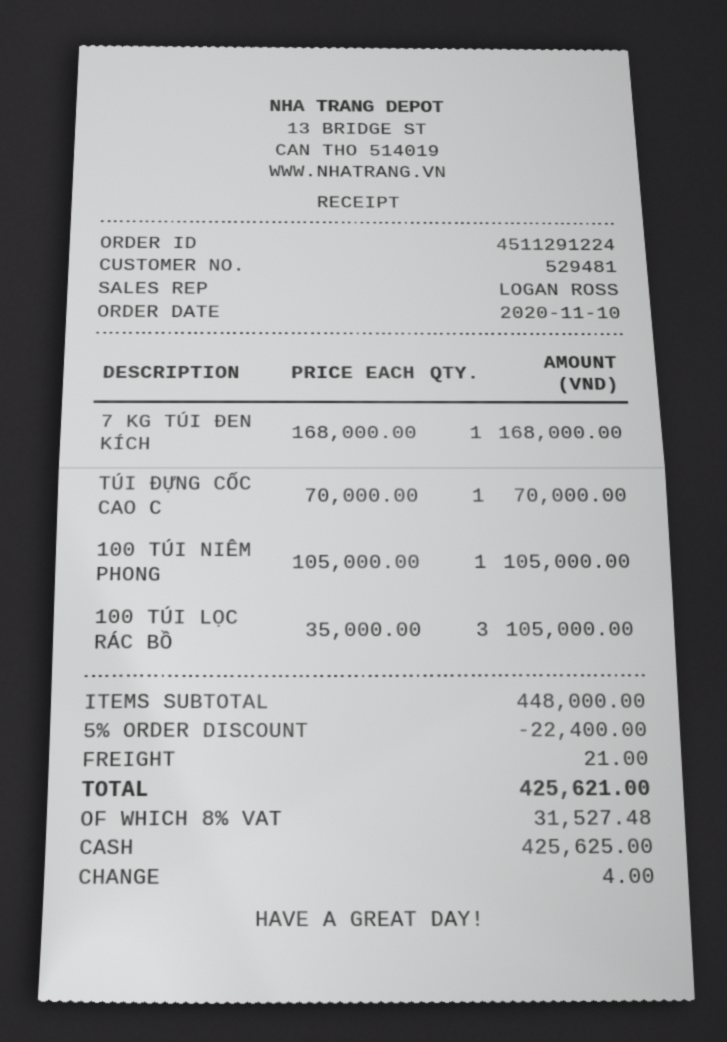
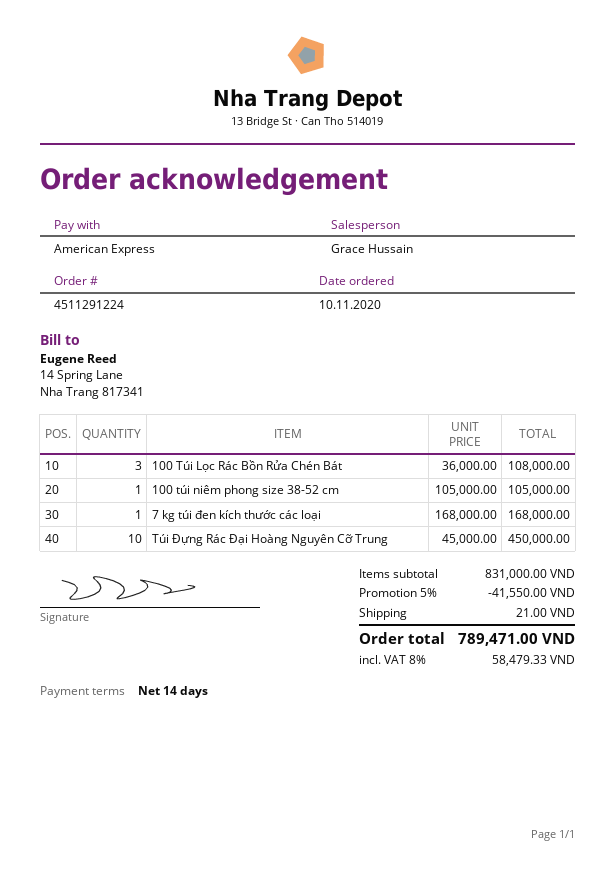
sales rep: LOGAN ROSS -> Grace Hussain
payment method: cash -> American Express
TÚI ĐỰNG CỐC CAO C: 1 x 70000.00 = 70000.00 -> none
100 TÚI LỌC RÁC BỒ: 3 x 35000.00 = 105000.00 -> 3 x 36000.00 = 108000.00
Túi Đựng Rác Đại Hoàng Nguyên Cỡ Trung: none -> 10 x 45000.00 = 450000.00
subtotal: 448000.00 -> 831000.00
discount: 5% = 22400.00 -> 5% = 41550.00
tax: 8% = 31527.48 -> 8% = 58479.33
total: 425621.00 -> 789471.00

